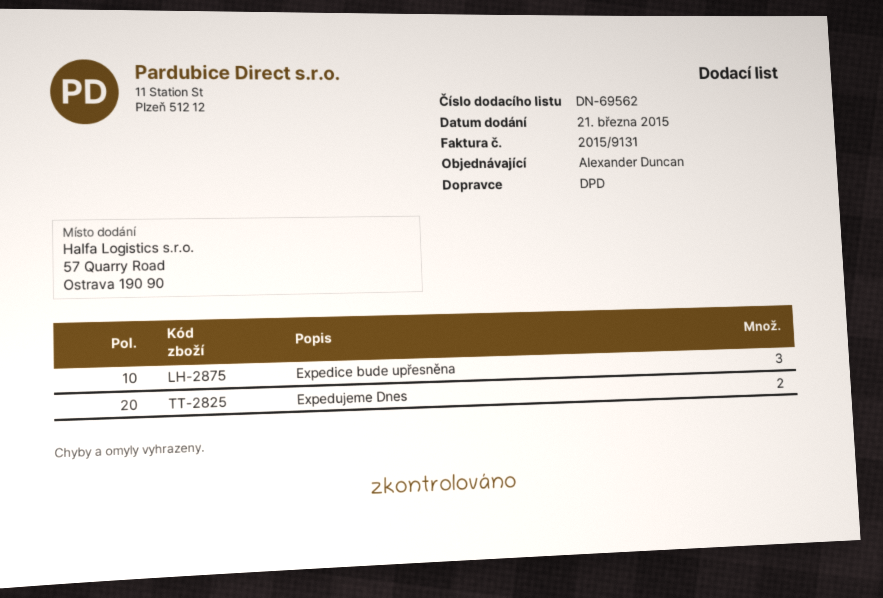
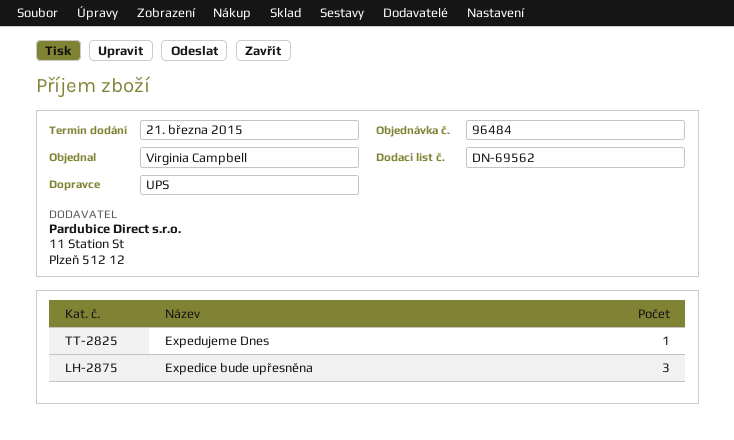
ordered by: Alexander Duncan -> Virginia Campbell
shipping method: DPD -> UPS
Expedujeme Dnes: 2 -> 1

